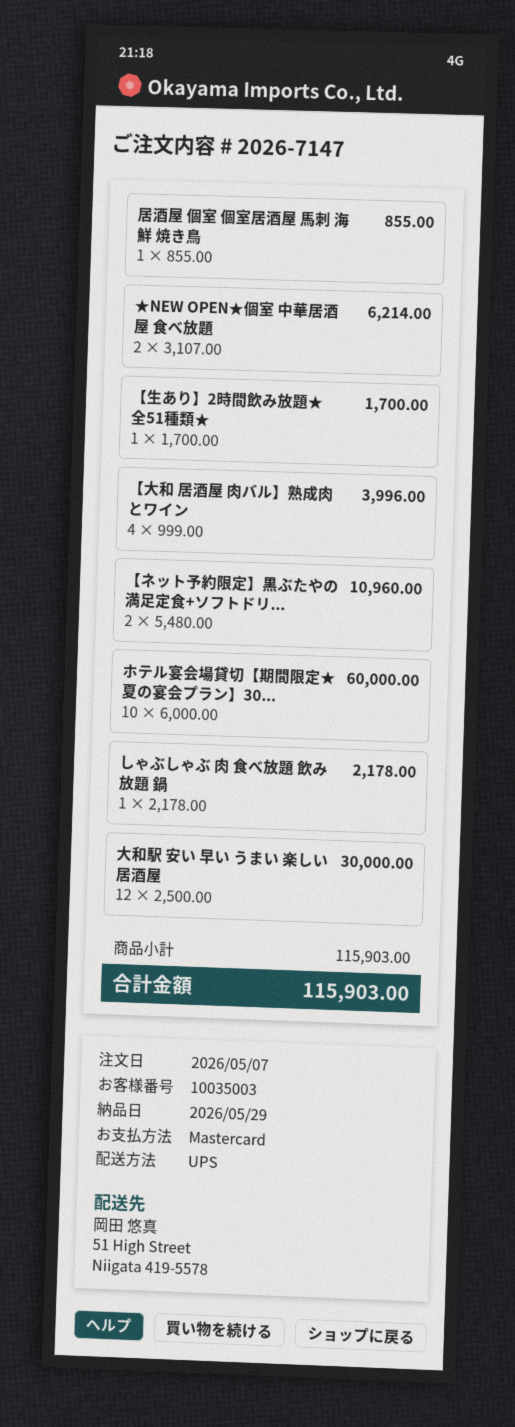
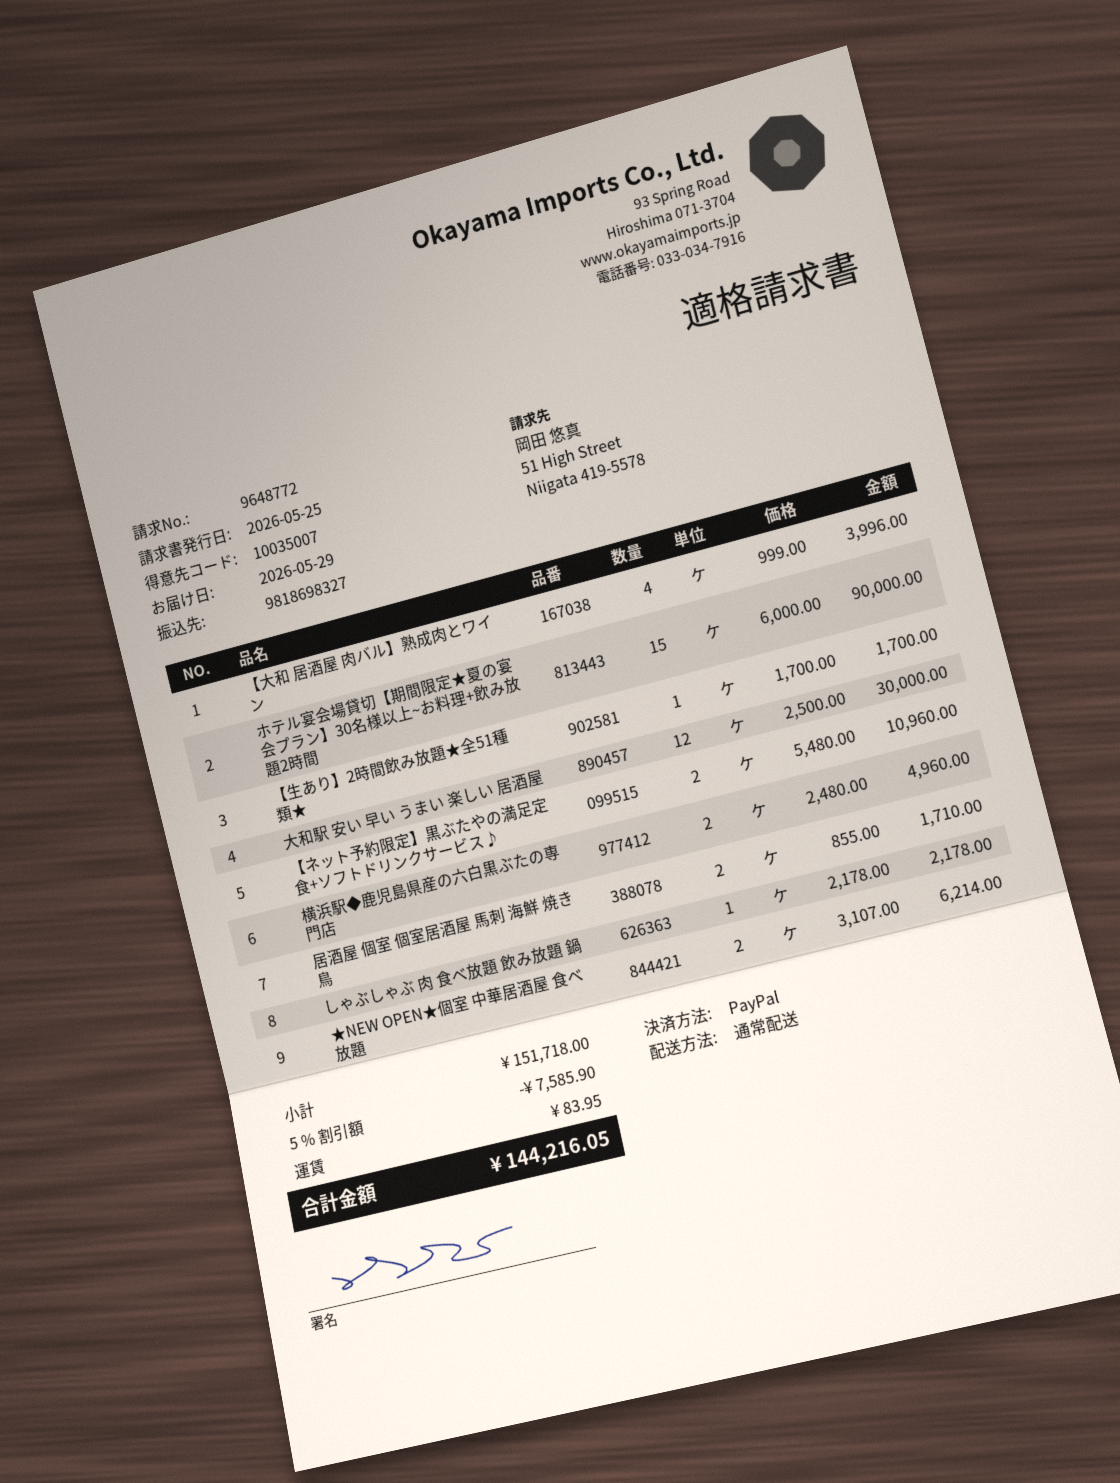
customer number: 10035003 -> 10035007
payment method: Mastercard -> PayPal
shipping method: UPS -> standard
居酒屋 個室 個室居酒屋 馬刺 海鮮 焼き鳥: 1 x 855.00 = 855.00 -> 2 x 855.00 = 1710.00
ホテル宴会場貸切【期間限定★夏の宴会プラン】30...: 10 x 6000.00 = 60000.00 -> 15 x 6000.00 = 90000.00
横浜駅◆鹿児島県産の六白黒ぶたの専門店: none -> 2 x 2480.00 = 4960.00
subtotal: 115903.00 -> 151718.00
discount: none -> 5% = 7585.90
shipping: none -> 83.95
total: 115903.00 -> 144216.05

